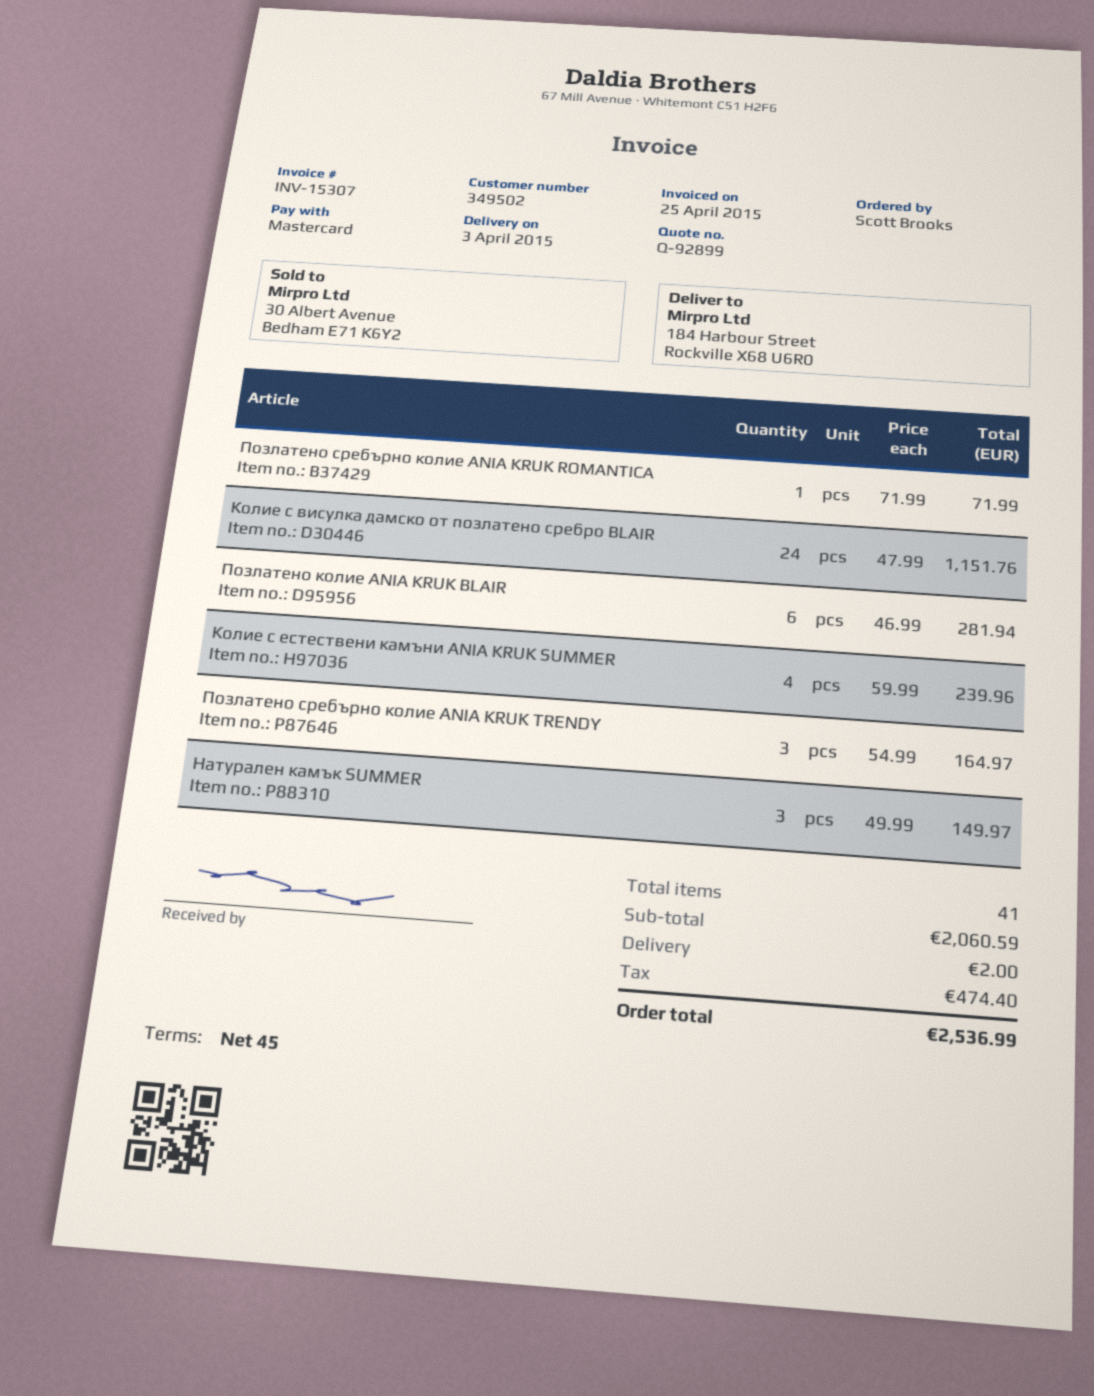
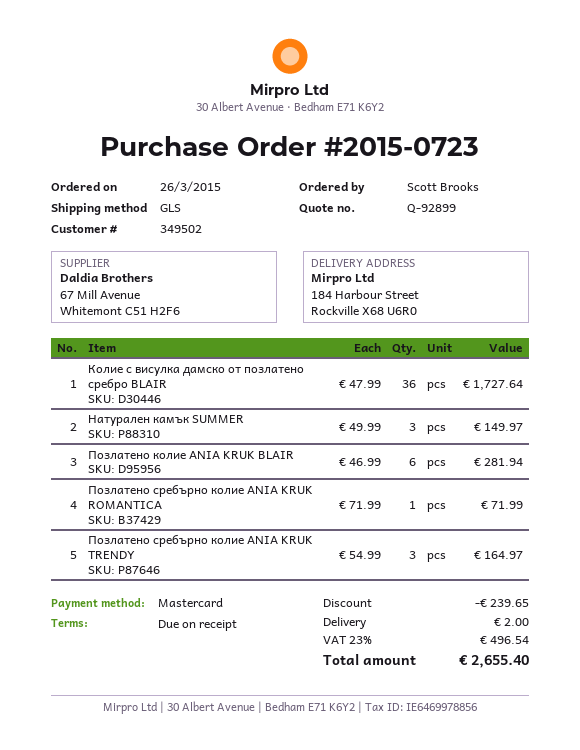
payment terms: 45 days -> on receipt
Колие с висулка дамско от позлатено сребро BLAIR: 24 x 47.99 = 1151.76 -> 36 x 47.99 = 1727.64
Колие с естествени камъни ANIA KRUK SUMMER: 4 x 59.99 = 239.96 -> none
discount: none -> 239.65
tax: 474.40 -> 496.54
total: 2536.99 -> 2655.40

